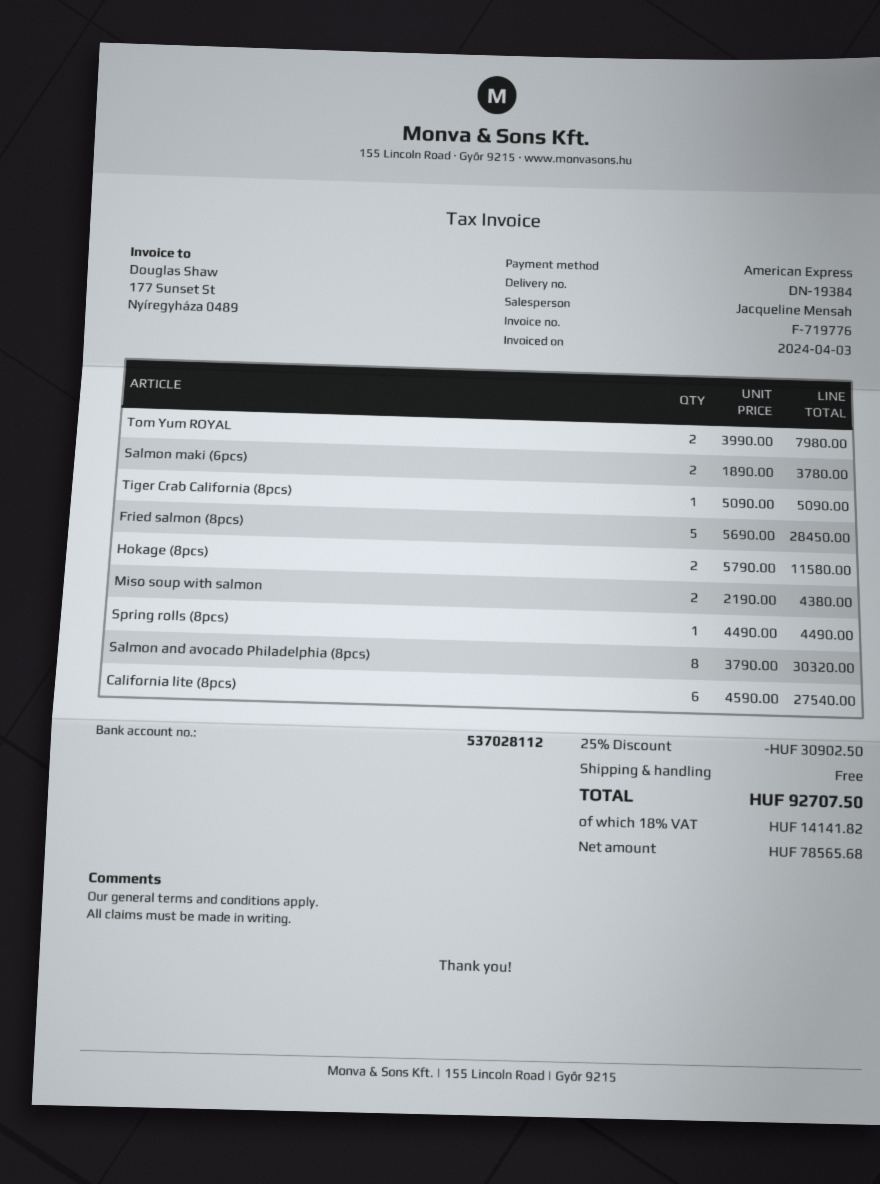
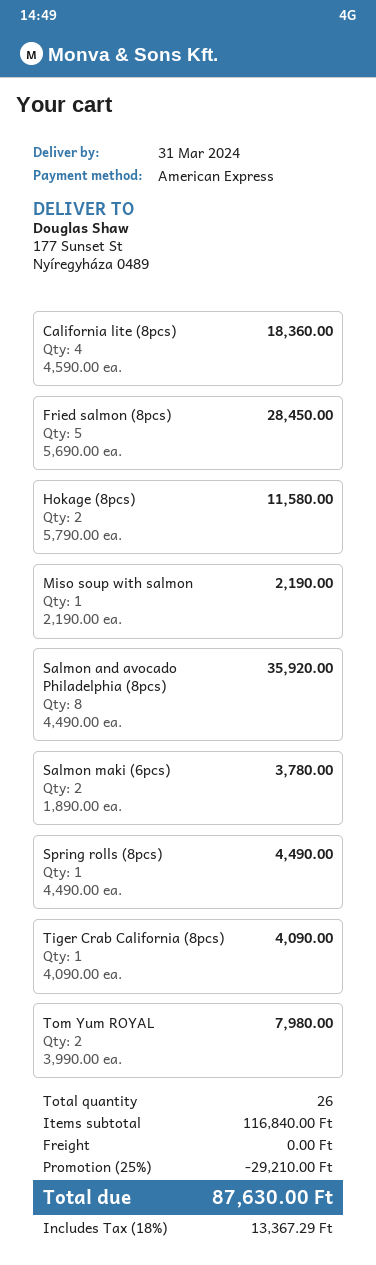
Tiger Crab California (8pcs): 1 x 5090.00 = 5090.00 -> 1 x 4090.00 = 4090.00
Miso soup with salmon: 2 x 2190.00 = 4380.00 -> 1 x 2190.00 = 2190.00
Salmon and avocado Philadelphia (8pcs): 8 x 3790.00 = 30320.00 -> 8 x 4490.00 = 35920.00
California lite (8pcs): 6 x 4590.00 = 27540.00 -> 4 x 4590.00 = 18360.00
discount: 25% = 30902.50 -> 25% = 29210.00
tax: 18% = 14141.82 -> 18% = 13367.29
total: 92707.50 -> 87630.00

